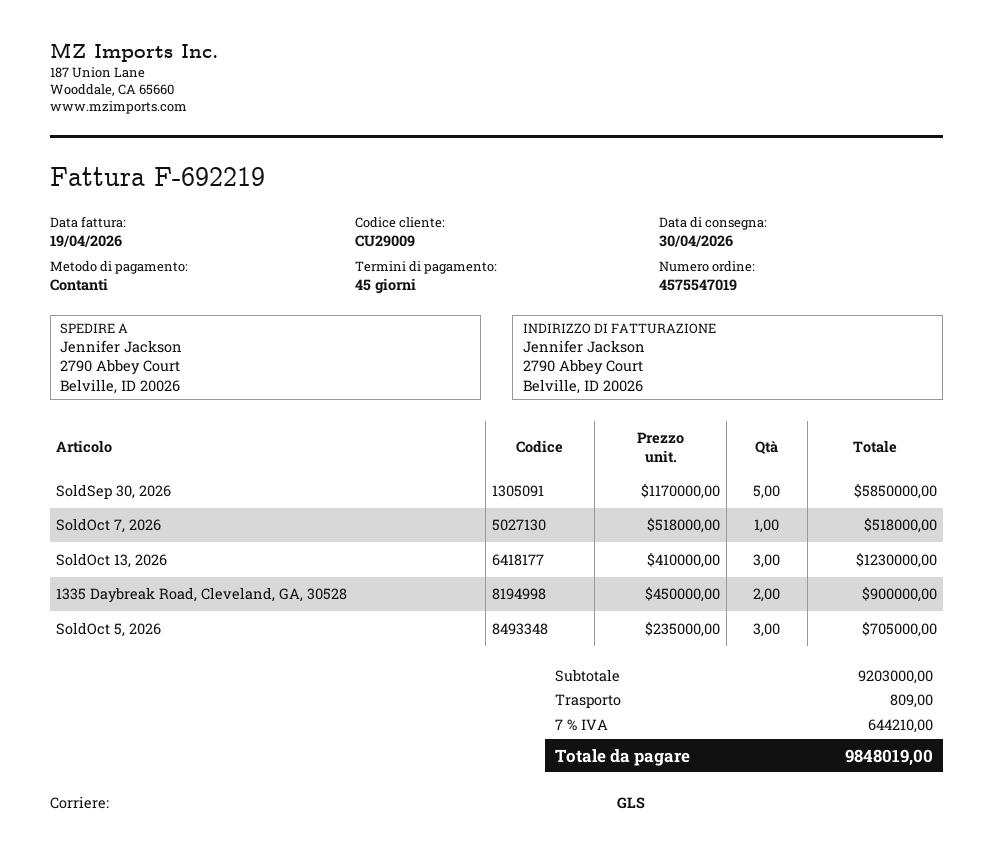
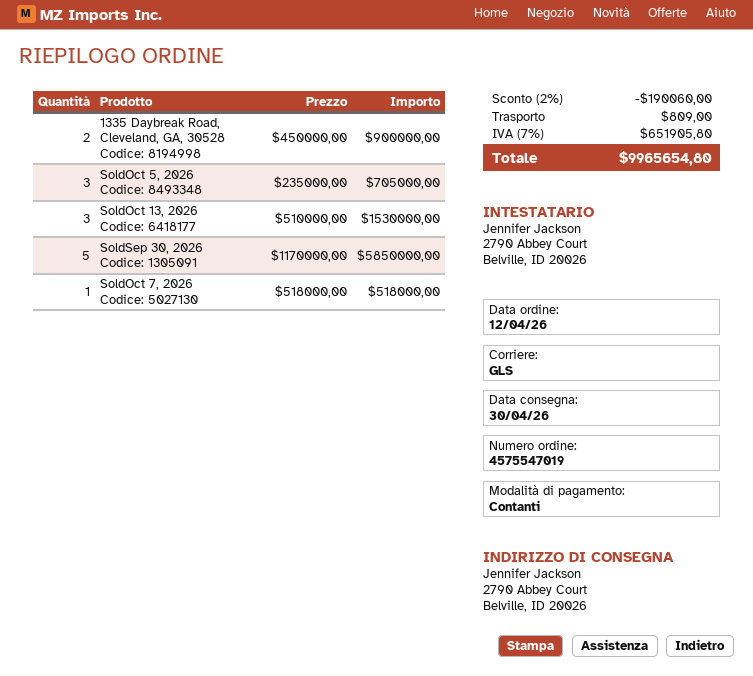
SoldOct 13, 2026: 3 x 410000.00 = 1230000.00 -> 3 x 510000.00 = 1530000.00
discount: none -> 2% = 190060.00
tax: 7% = 644210.00 -> 7% = 651905.80
total: 9848019.00 -> 9965654.80

